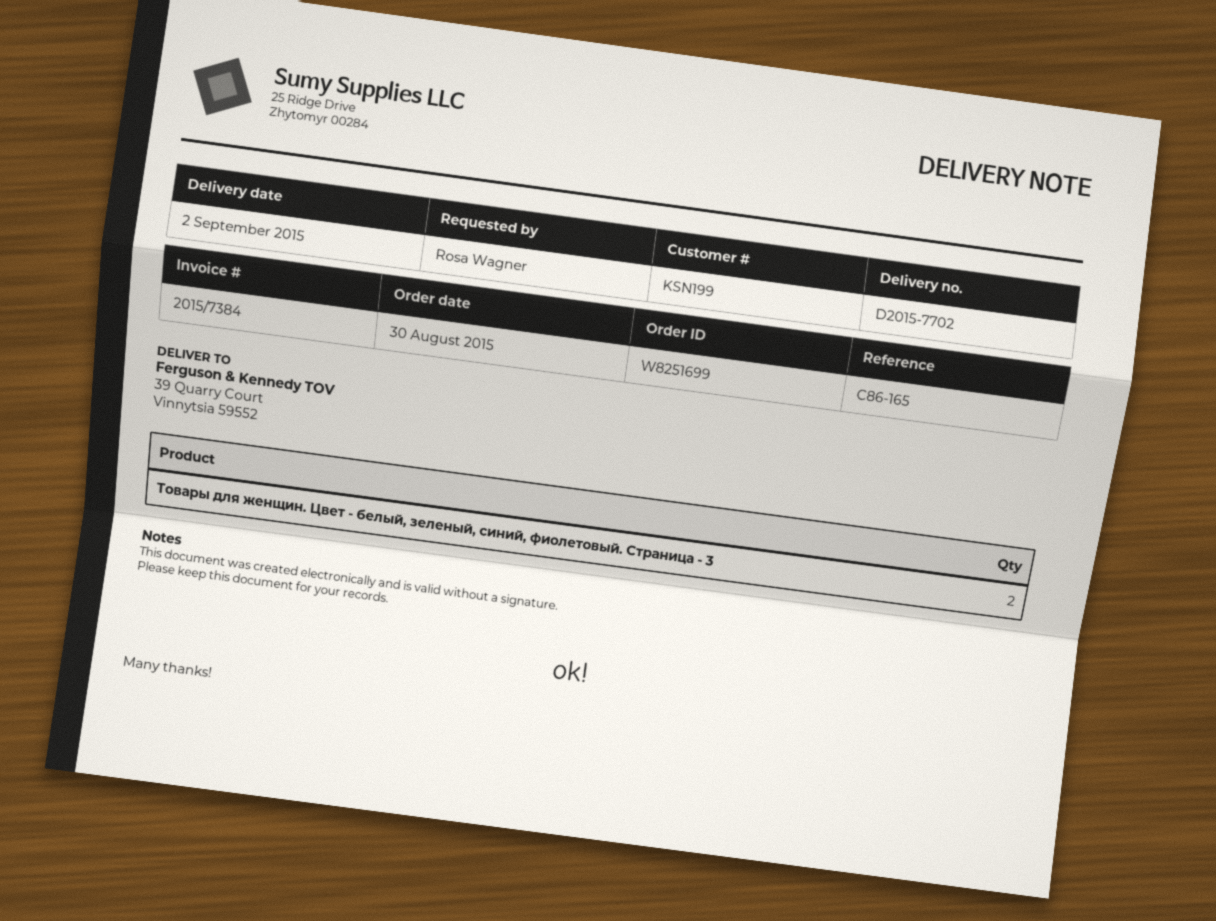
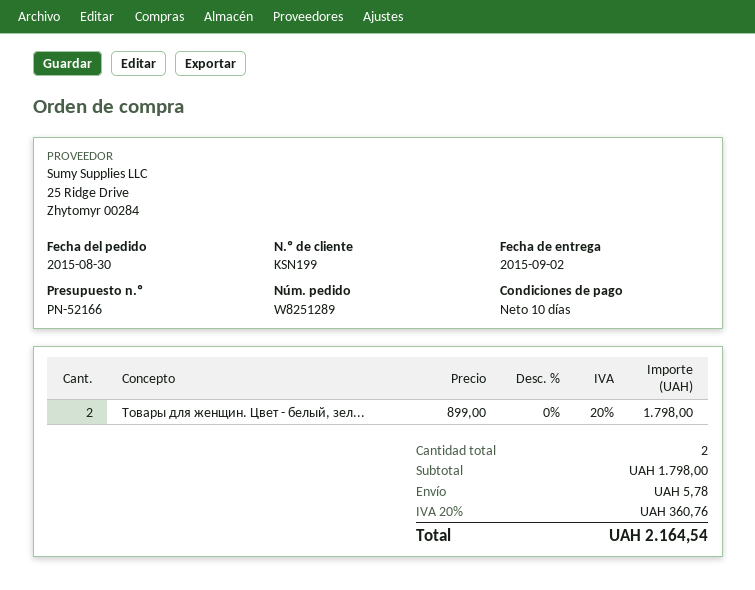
order number: W8251699 -> W8251289

